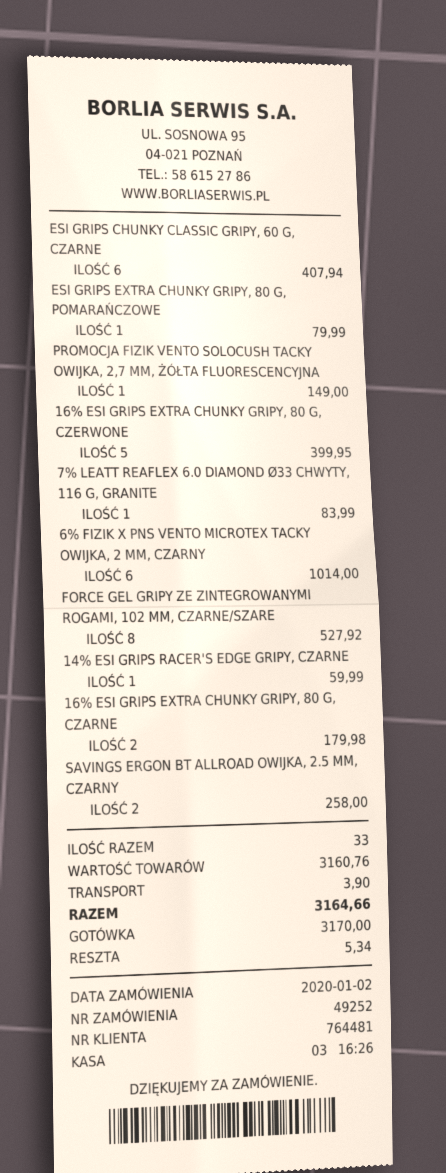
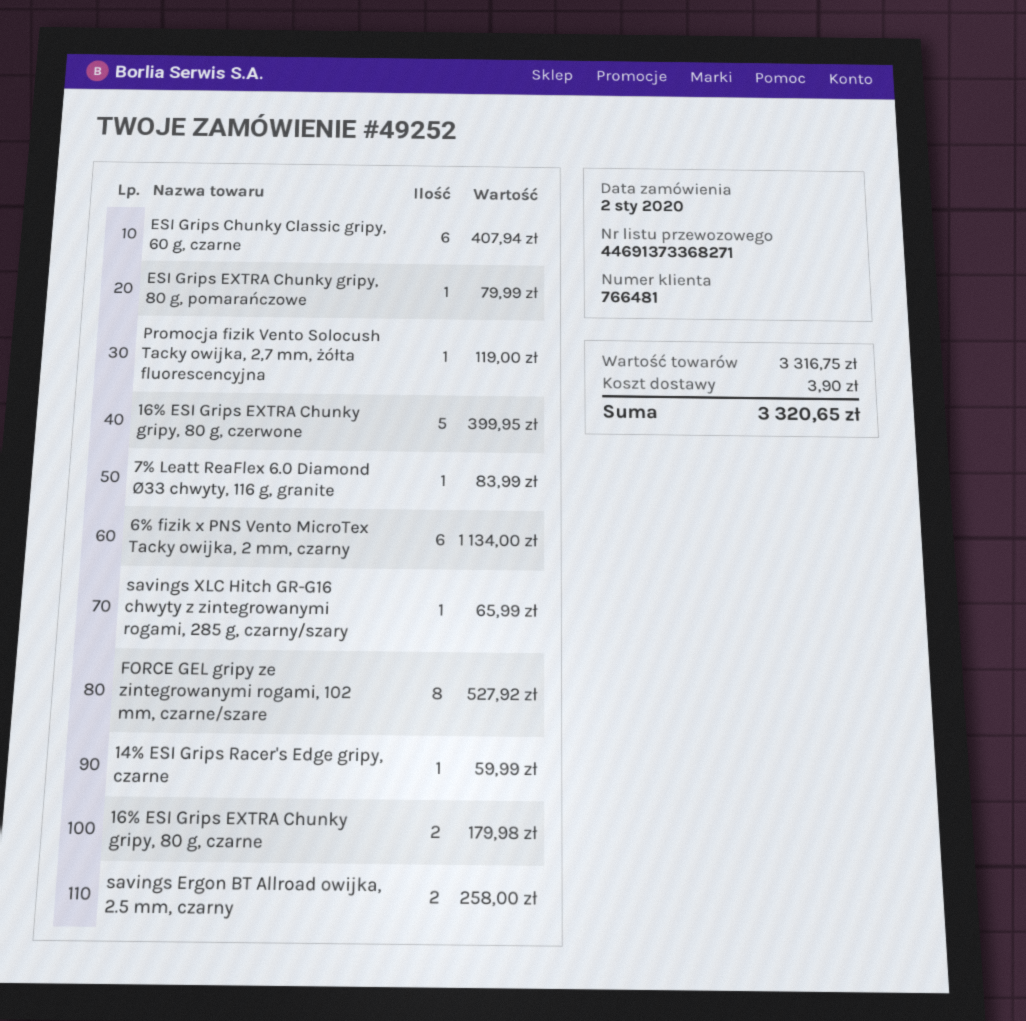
customer number: 764481 -> 766481
PROMOCJA FIZIK VENTO SOLOCUSH TACKY OWIJKA, 2,7 MM, ŻÓŁTA FLUORESCENCYJNA: 1 for 149.00 -> 1 for 119.00
6% FIZIK X PNS VENTO MICROTEX TACKY OWIJKA, 2 MM, CZARNY: 6 for 1014.00 -> 6 for 1134.00
savings XLC Hitch GR-G16 chwyty z zintegrowanymi rogami, 285 g, czarny/szary: none -> 1 for 65.99
subtotal: 3160.76 -> 3316.75
total: 3164.66 -> 3320.65

